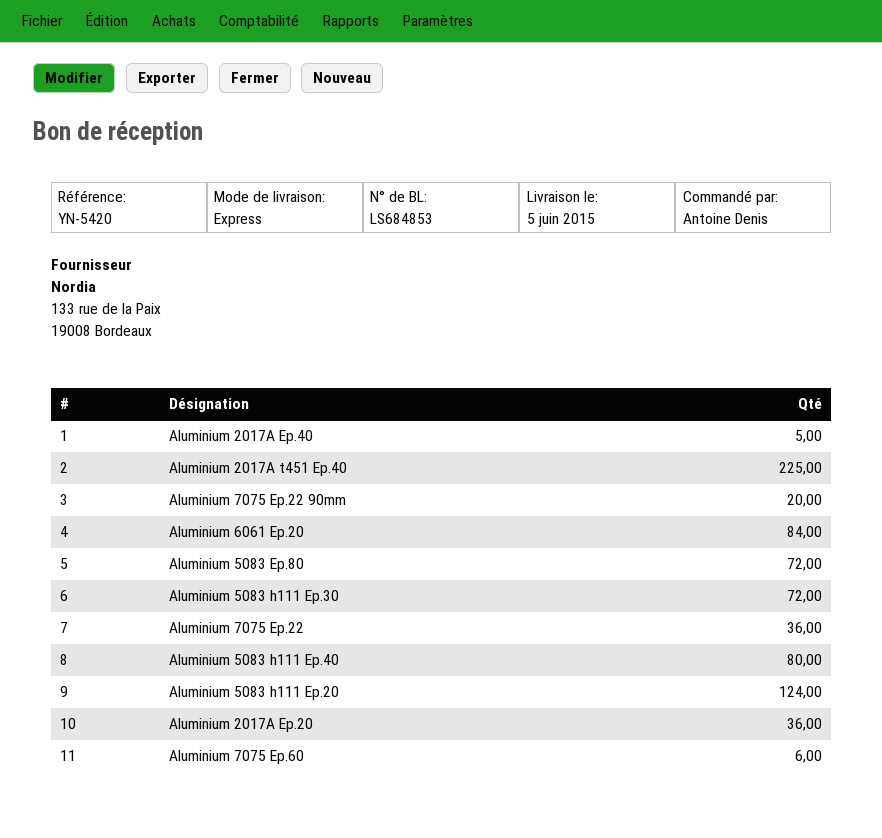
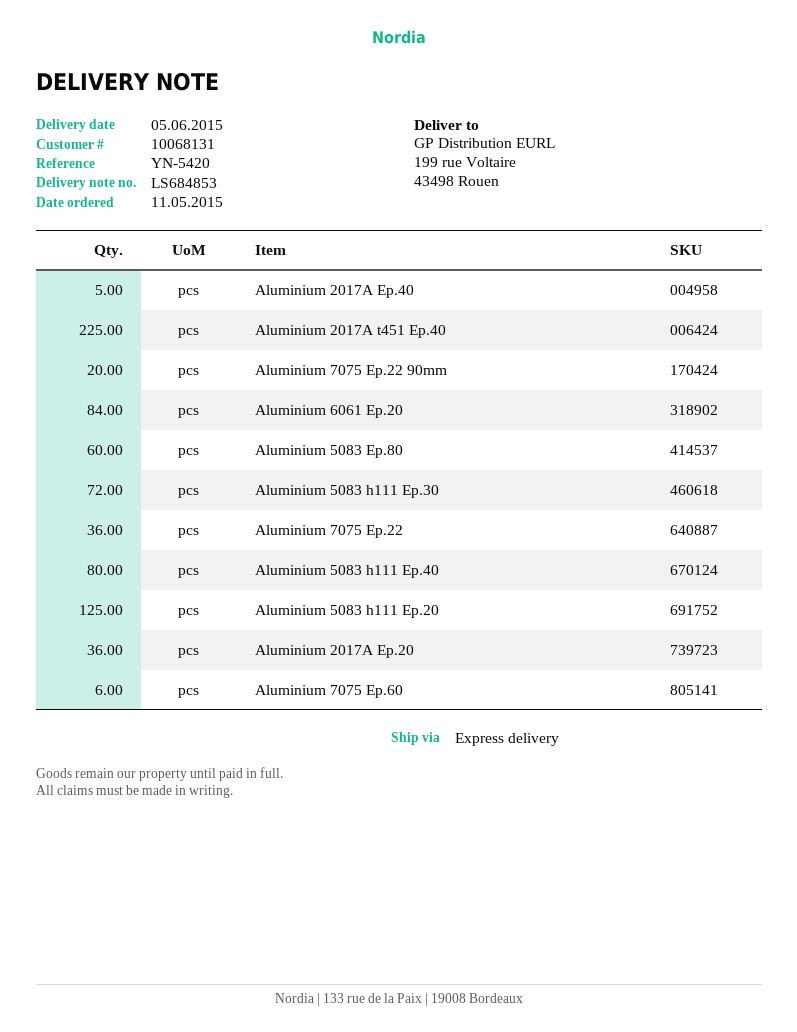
Aluminium 5083 Ep.80: 72 -> 60
Aluminium 5083 h111 Ep.20: 124 -> 125

